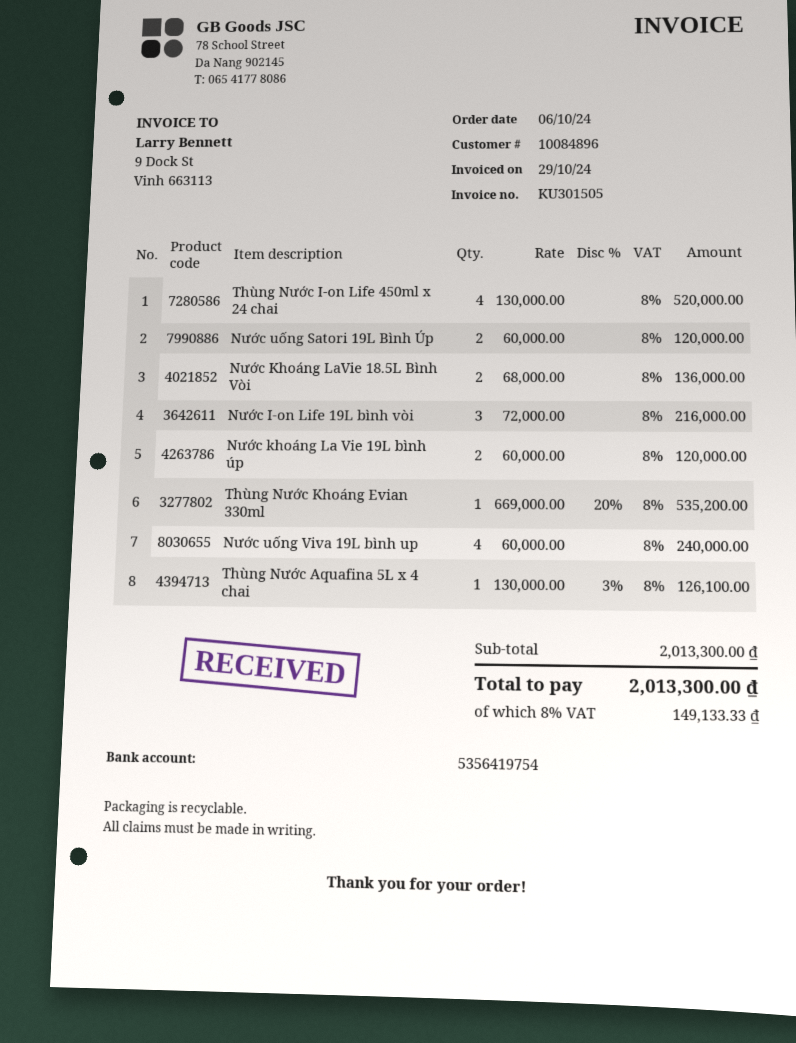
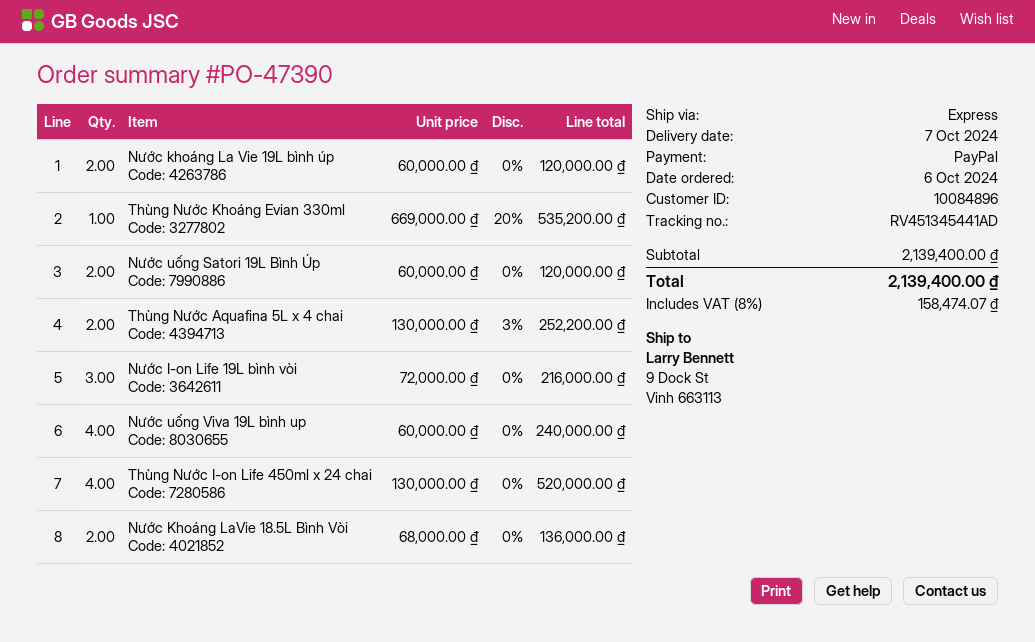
Thùng Nước Aquafina 5L x 4 chai: 1 x 130000.00 - 3% = 126100.00 -> 2 x 130000.00 - 3% = 252200.00
subtotal: 2013300.00 -> 2139400.00
tax: 8% = 149133.33 -> 8% = 158474.07
total: 2013300.00 -> 2139400.00

